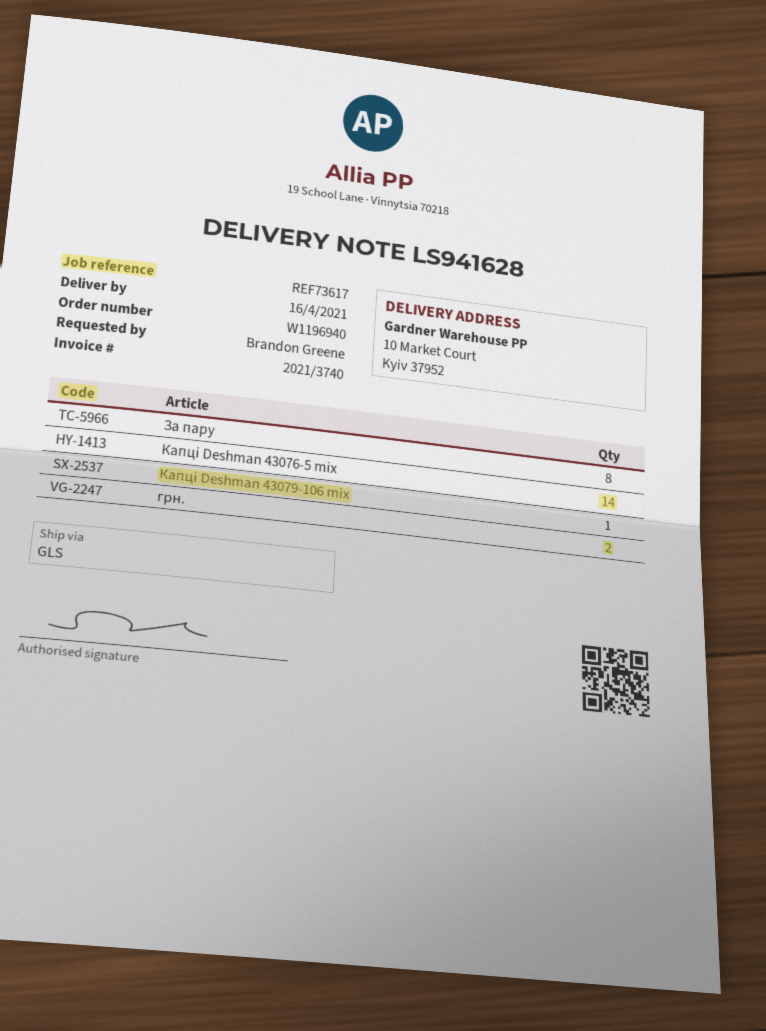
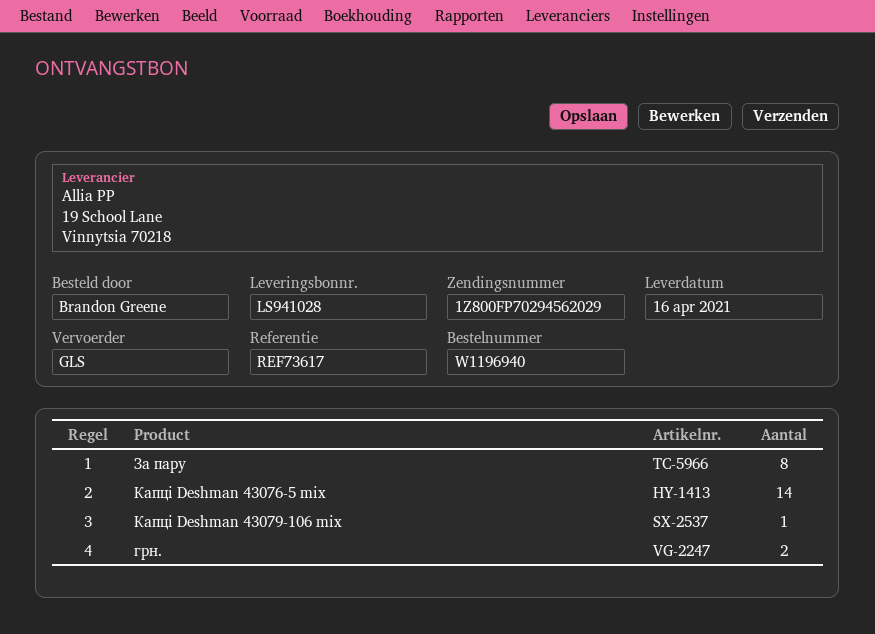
delivery note number: LS941628 -> LS941028

